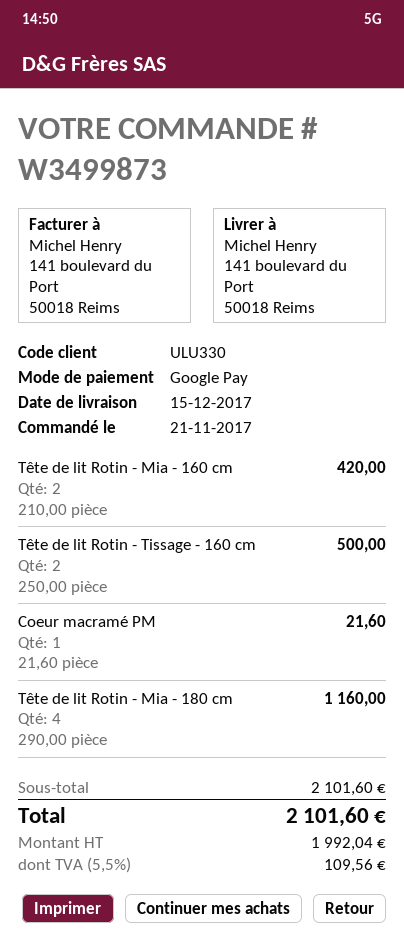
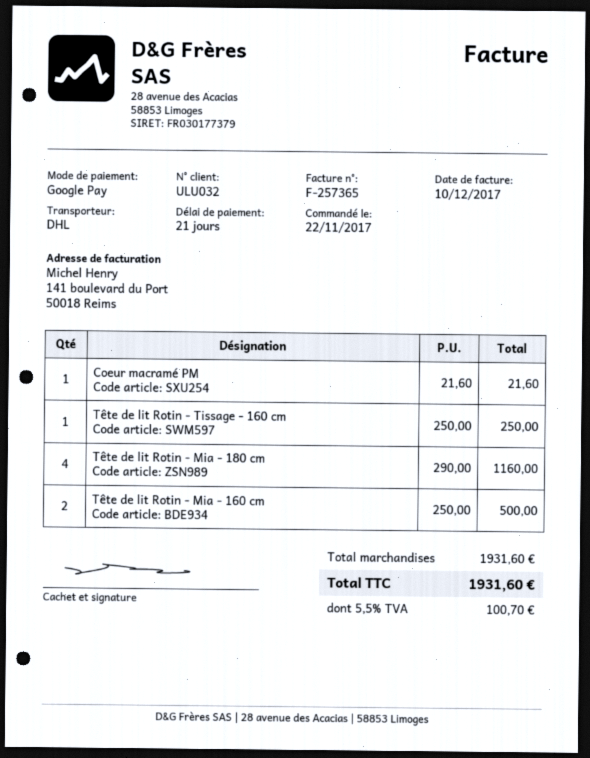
order date: 2017-11-21 -> 2017-11-22
customer number: ULU330 -> ULU032
Tête de lit Rotin - Mia - 160 cm: 2 x 210.00 = 420.00 -> 2 x 250.00 = 500.00
Tête de lit Rotin - Tissage - 160 cm: 2 x 250.00 = 500.00 -> 1 x 250.00 = 250.00
subtotal: 2101.60 -> 1931.60
tax: 5.5% = 109.56 -> 5.5% = 100.70
total: 2101.60 -> 1931.60

